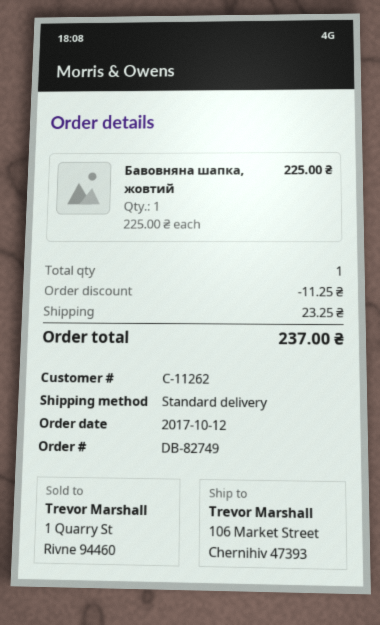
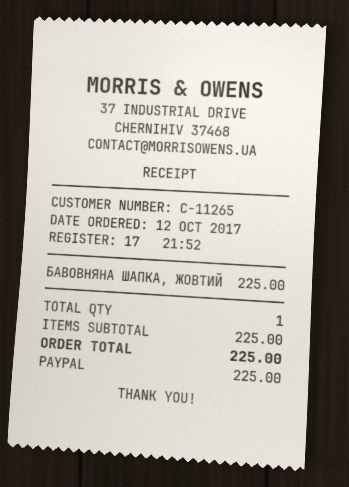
customer number: C-11262 -> C-11265
discount: 11.25 -> none
shipping: 23.25 -> none
total: 237.00 -> 225.00

